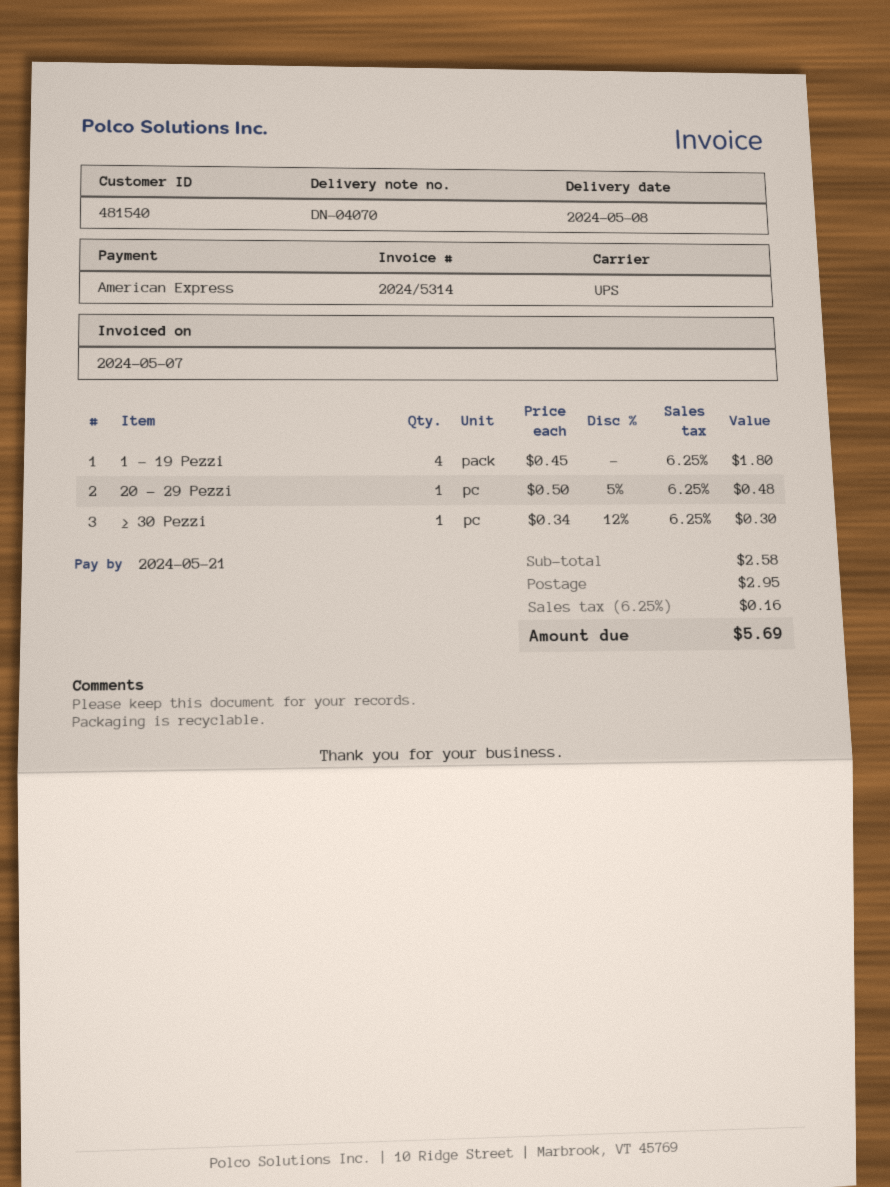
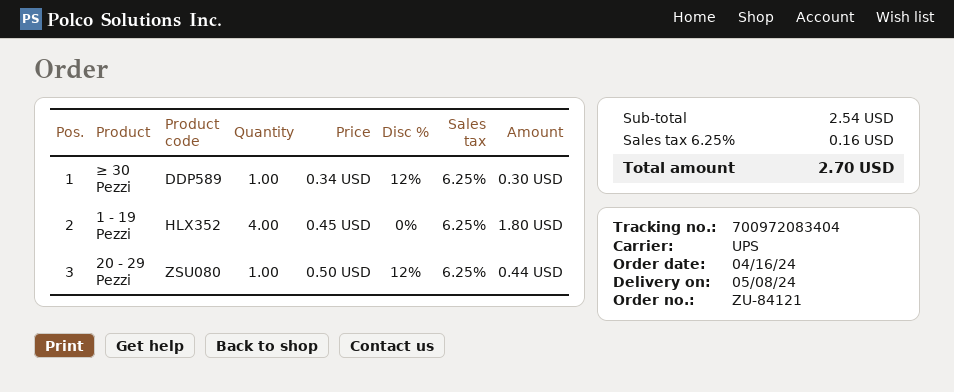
20 - 29 Pezzi: 1 x 0.50 - 5% = 0.48 -> 1 x 0.50 - 12% = 0.44
subtotal: 2.58 -> 2.54
shipping: 2.95 -> none
total: 5.69 -> 2.70

